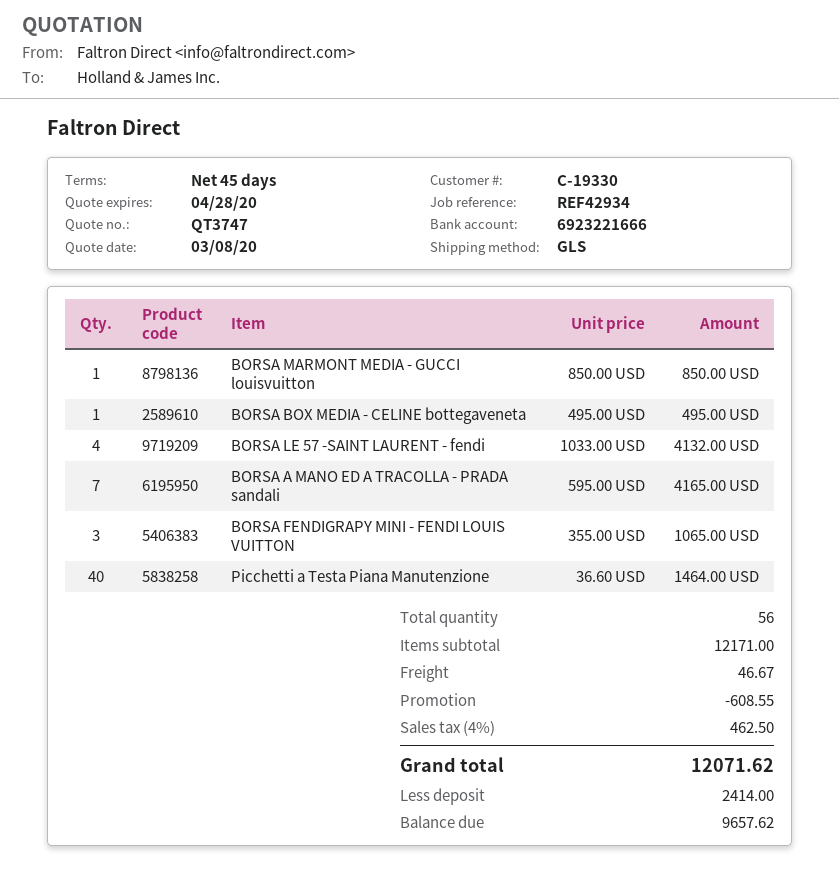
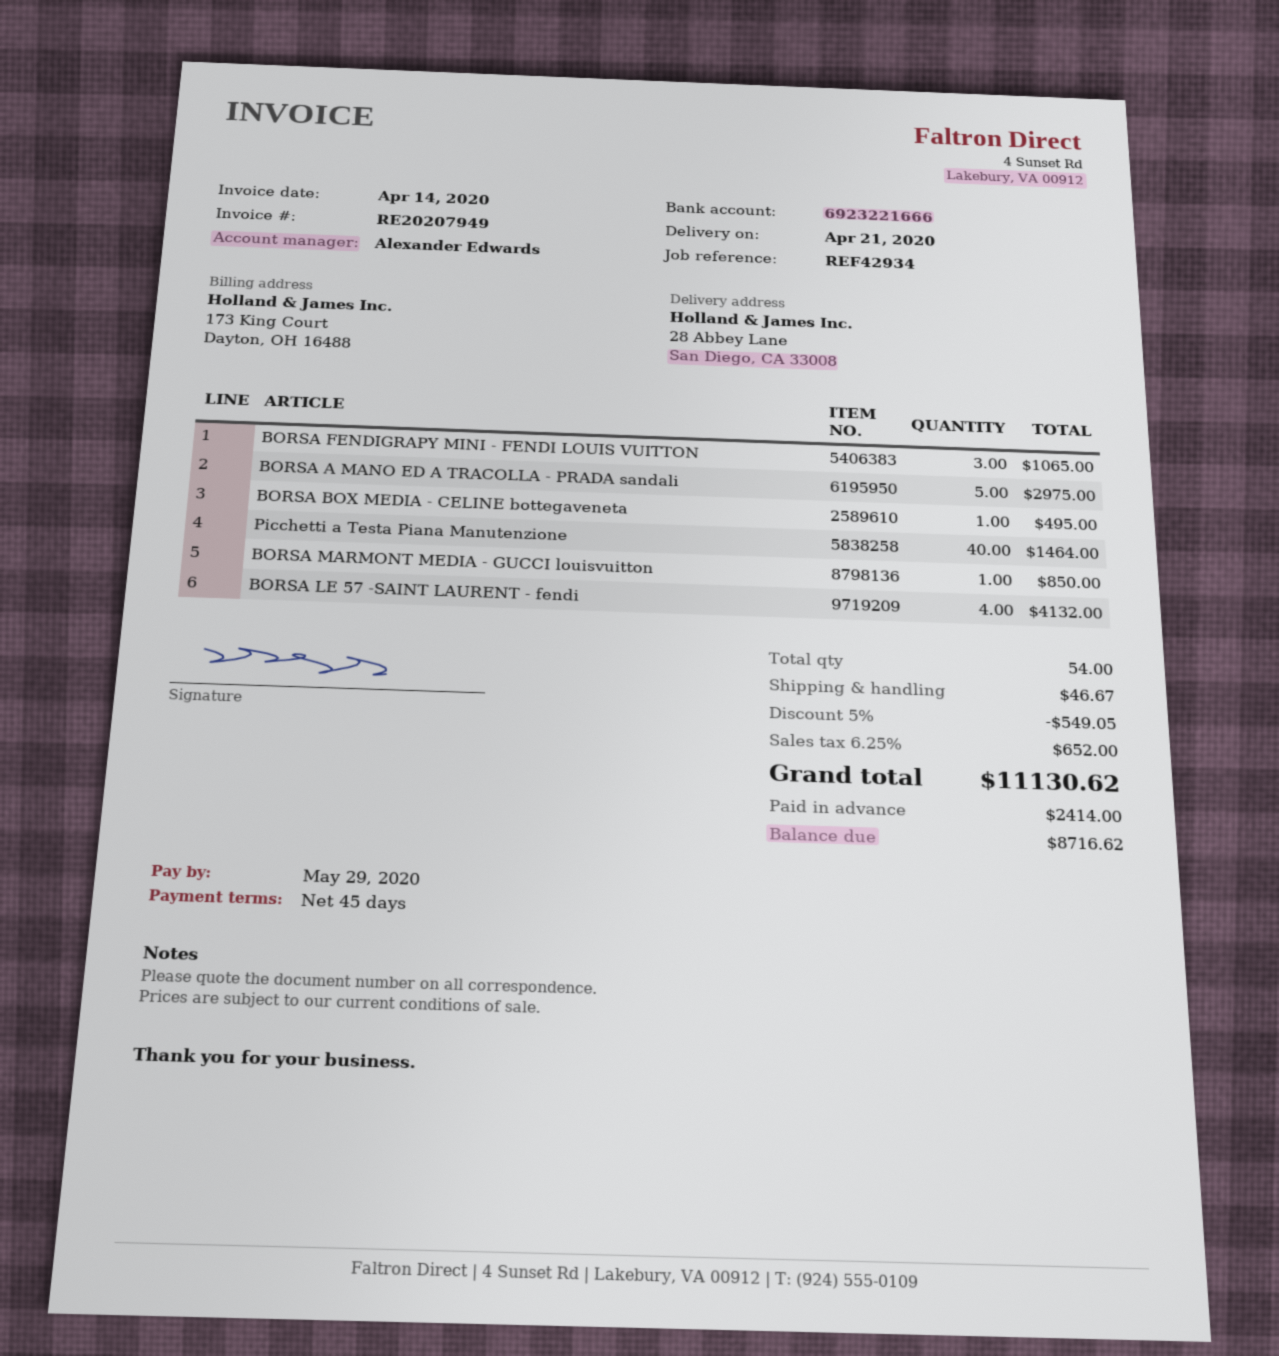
BORSA A MANO ED A TRACOLLA - PRADA sandali: 7 for 4165.00 -> 5 for 2975.00
total quantity: 56 -> 54
discount: 608.55 -> 549.05
tax: 4% = 462.50 -> 6.25% = 652.00
total: 12071.62 -> 11130.62
balance: 9657.62 -> 8716.62

